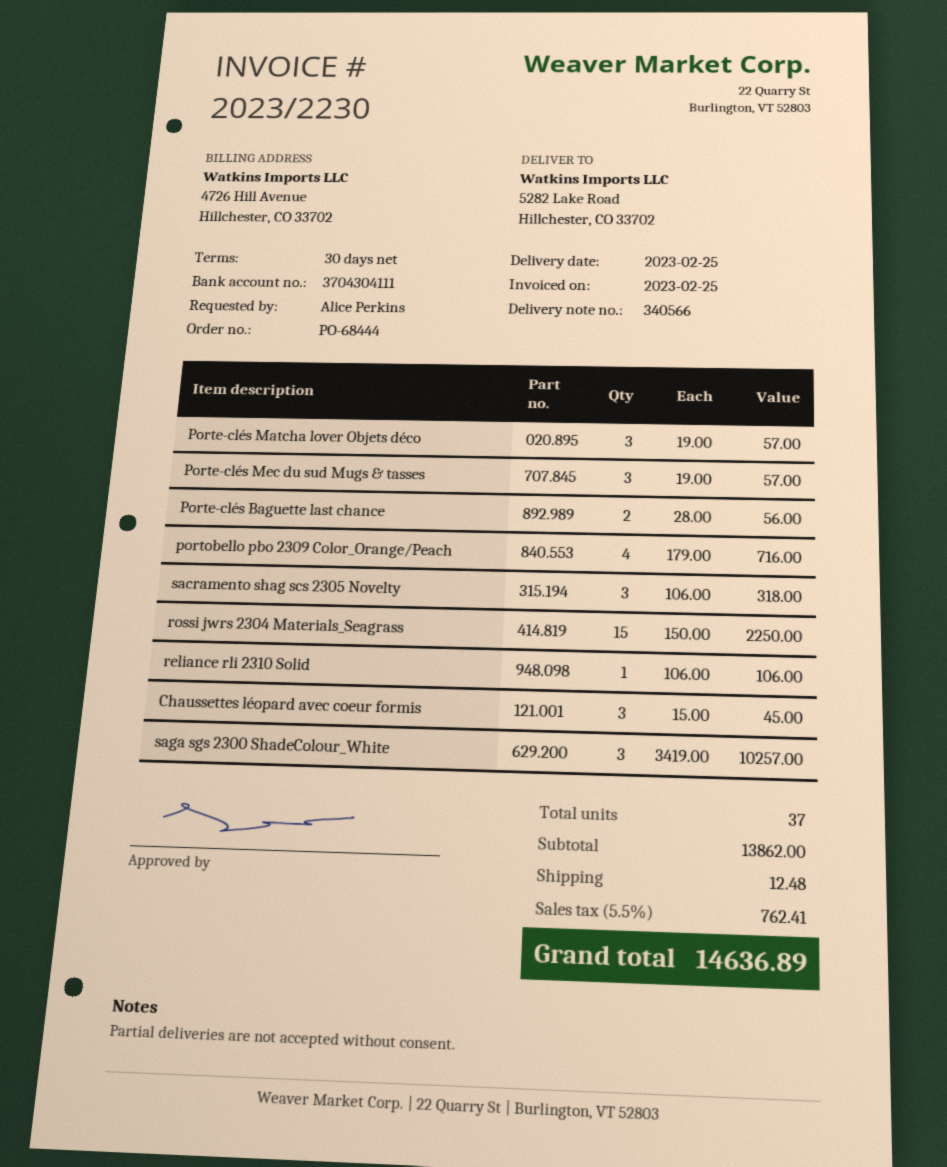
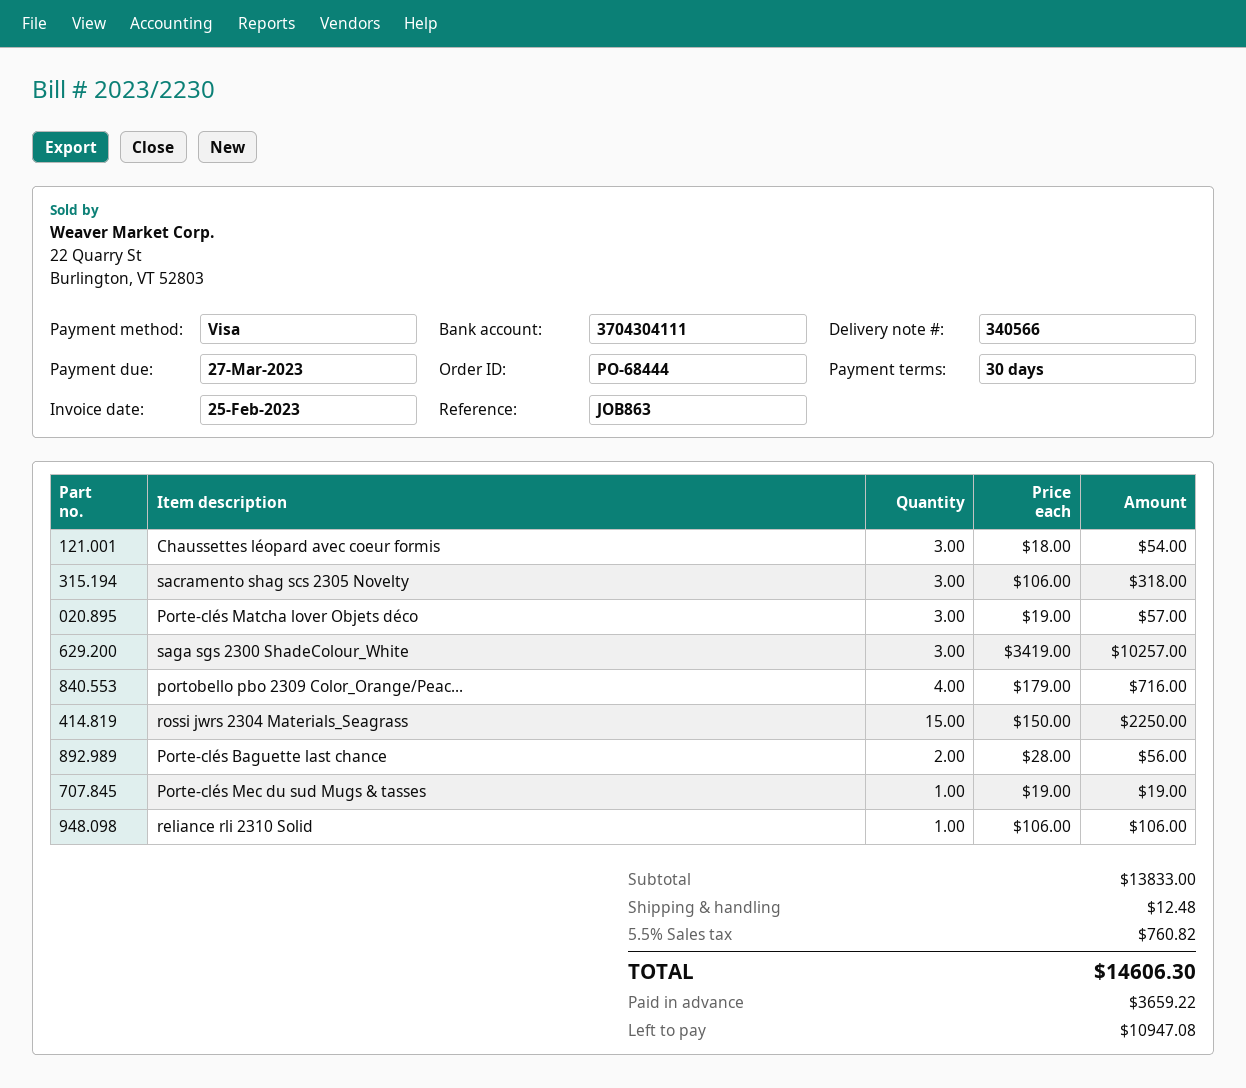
Porte-clés Mec du sud Mugs & tasses: 3 x 19.00 = 57.00 -> 1 x 19.00 = 19.00
Chaussettes léopard avec coeur formis: 3 x 15.00 = 45.00 -> 3 x 18.00 = 54.00
subtotal: 13862.00 -> 13833.00
tax: 5.5% = 762.41 -> 5.5% = 760.82
total: 14636.89 -> 14606.30

